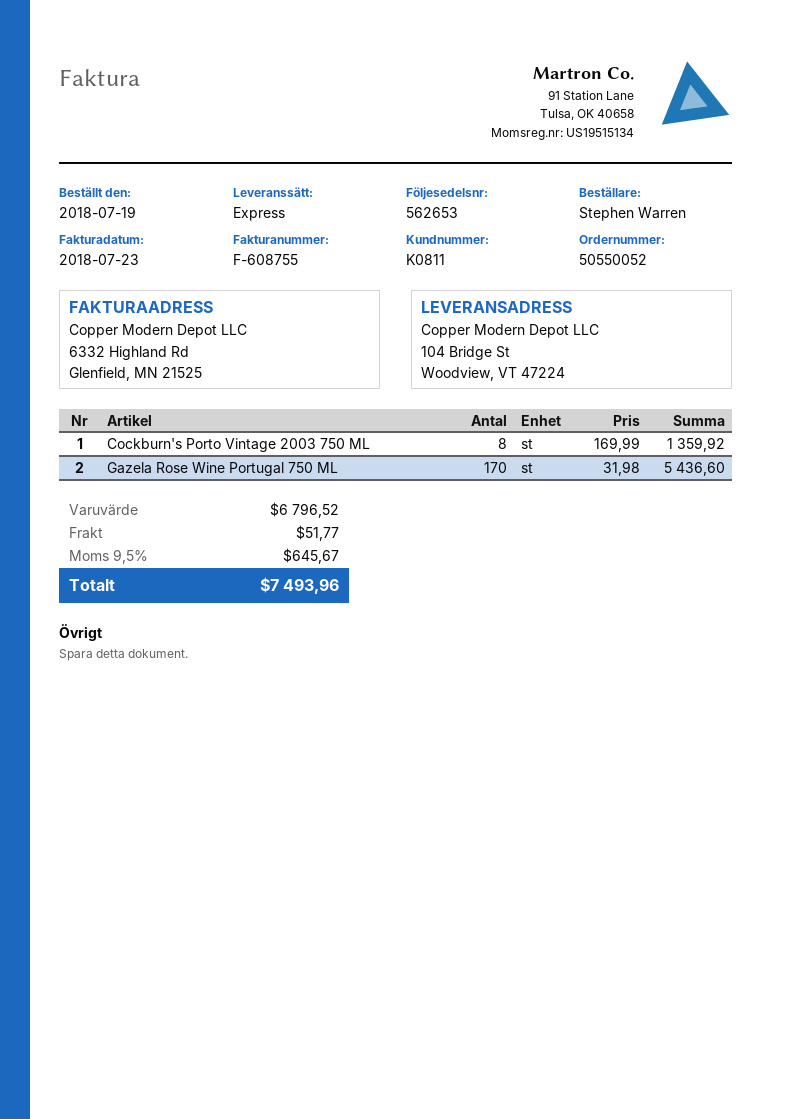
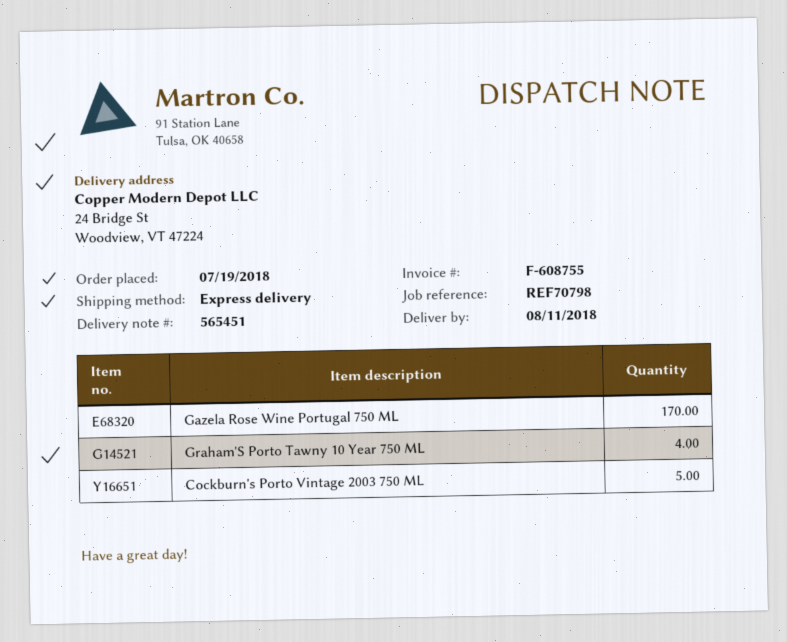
delivery note number: 562653 -> 565451
ship to: 104 Bridge St, Woodview, VT 47224 -> 24 Bridge St, Woodview, VT 47224
Cockburn's Porto Vintage 2003 750 ML: 8 -> 5
Graham'S Porto Tawny 10 Year 750 ML: none -> 4

